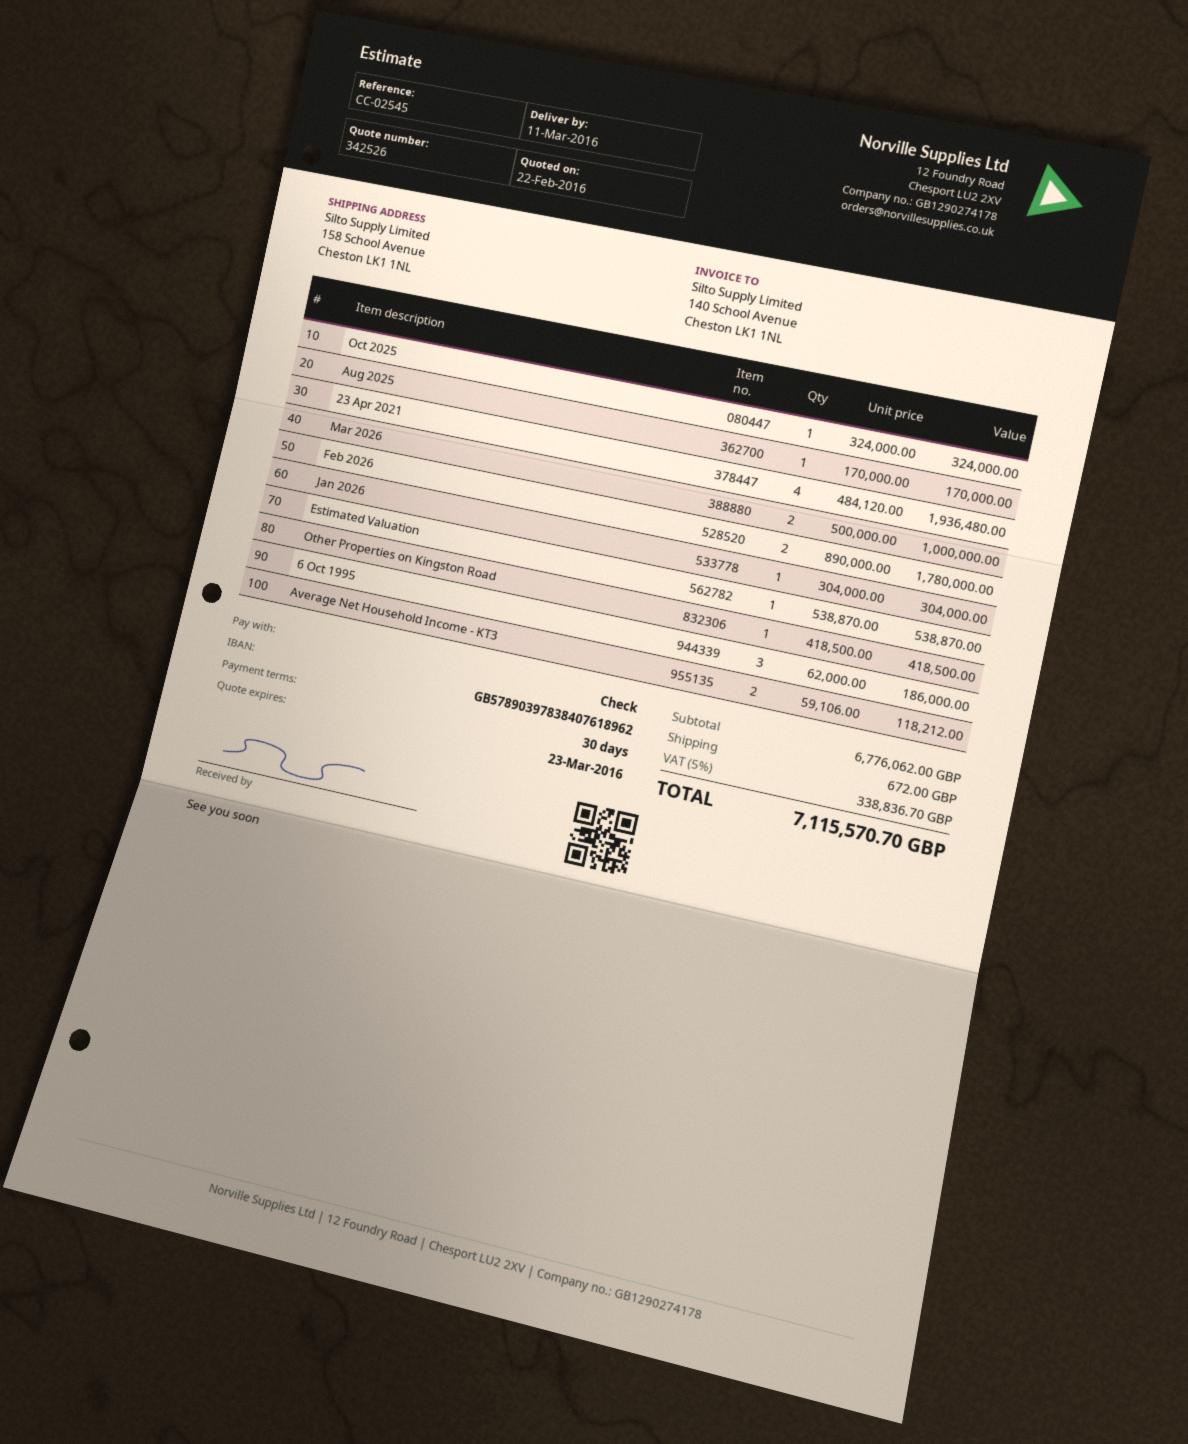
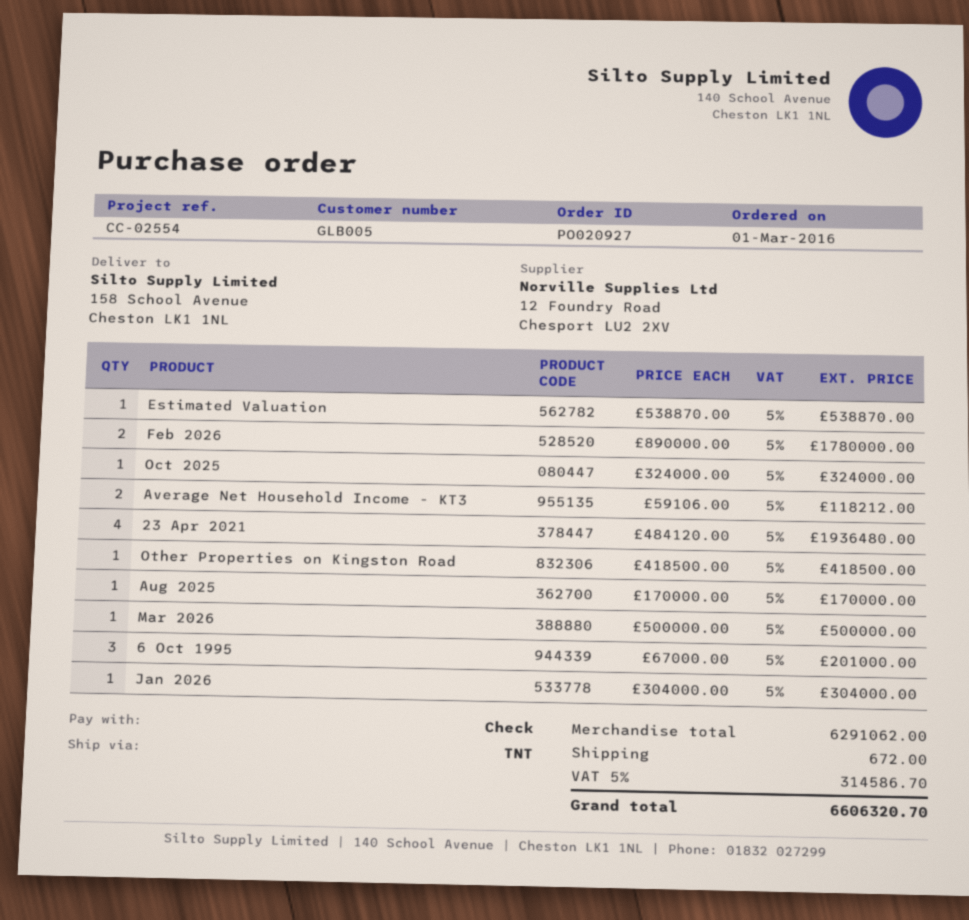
reference: CC-02545 -> CC-02554
Mar 2026: 2 x 500000.00 = 1000000.00 -> 1 x 500000.00 = 500000.00
6 Oct 1995: 3 x 62000.00 = 186000.00 -> 3 x 67000.00 = 201000.00
subtotal: 6776062.00 -> 6291062.00
tax: 5% = 338836.70 -> 5% = 314586.70
total: 7115570.70 -> 6606320.70

